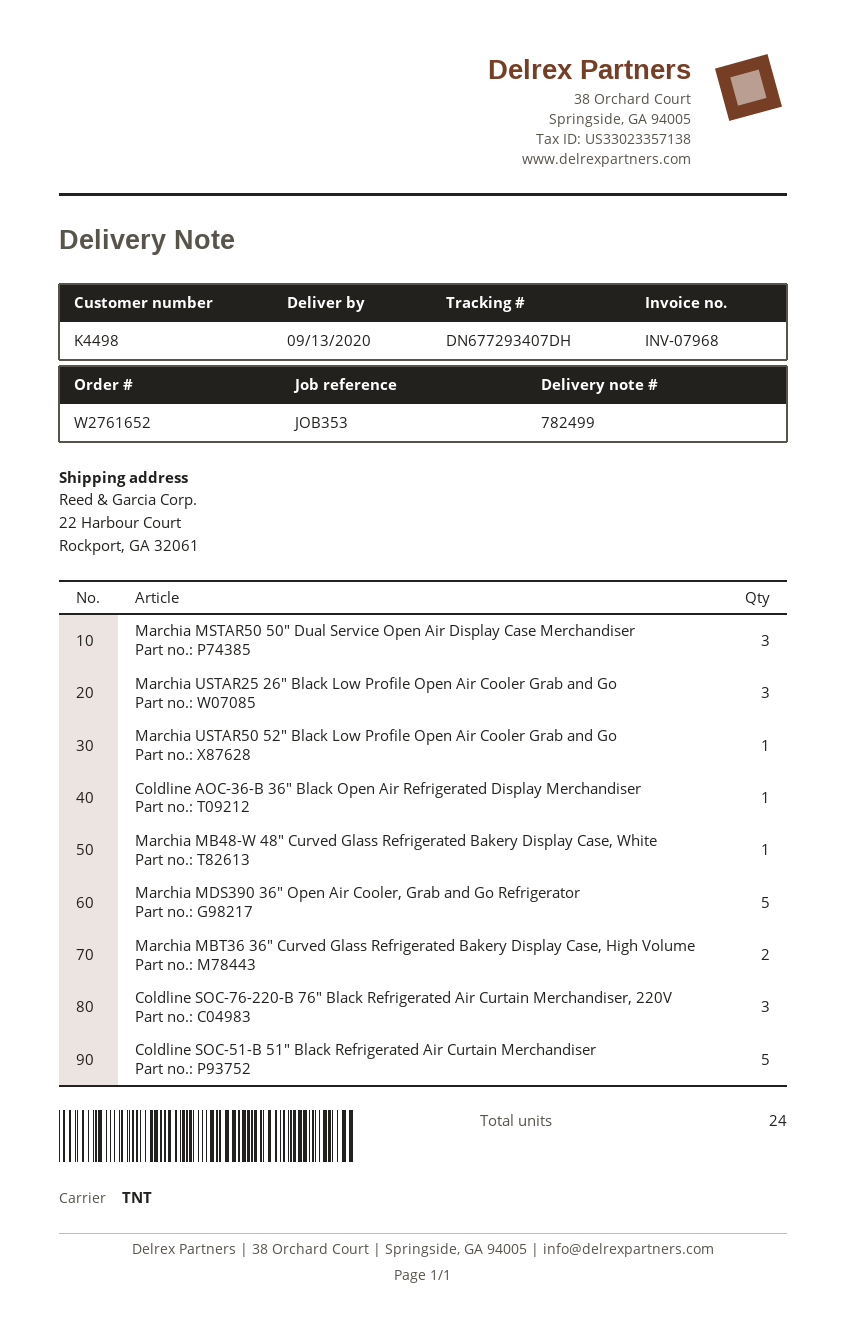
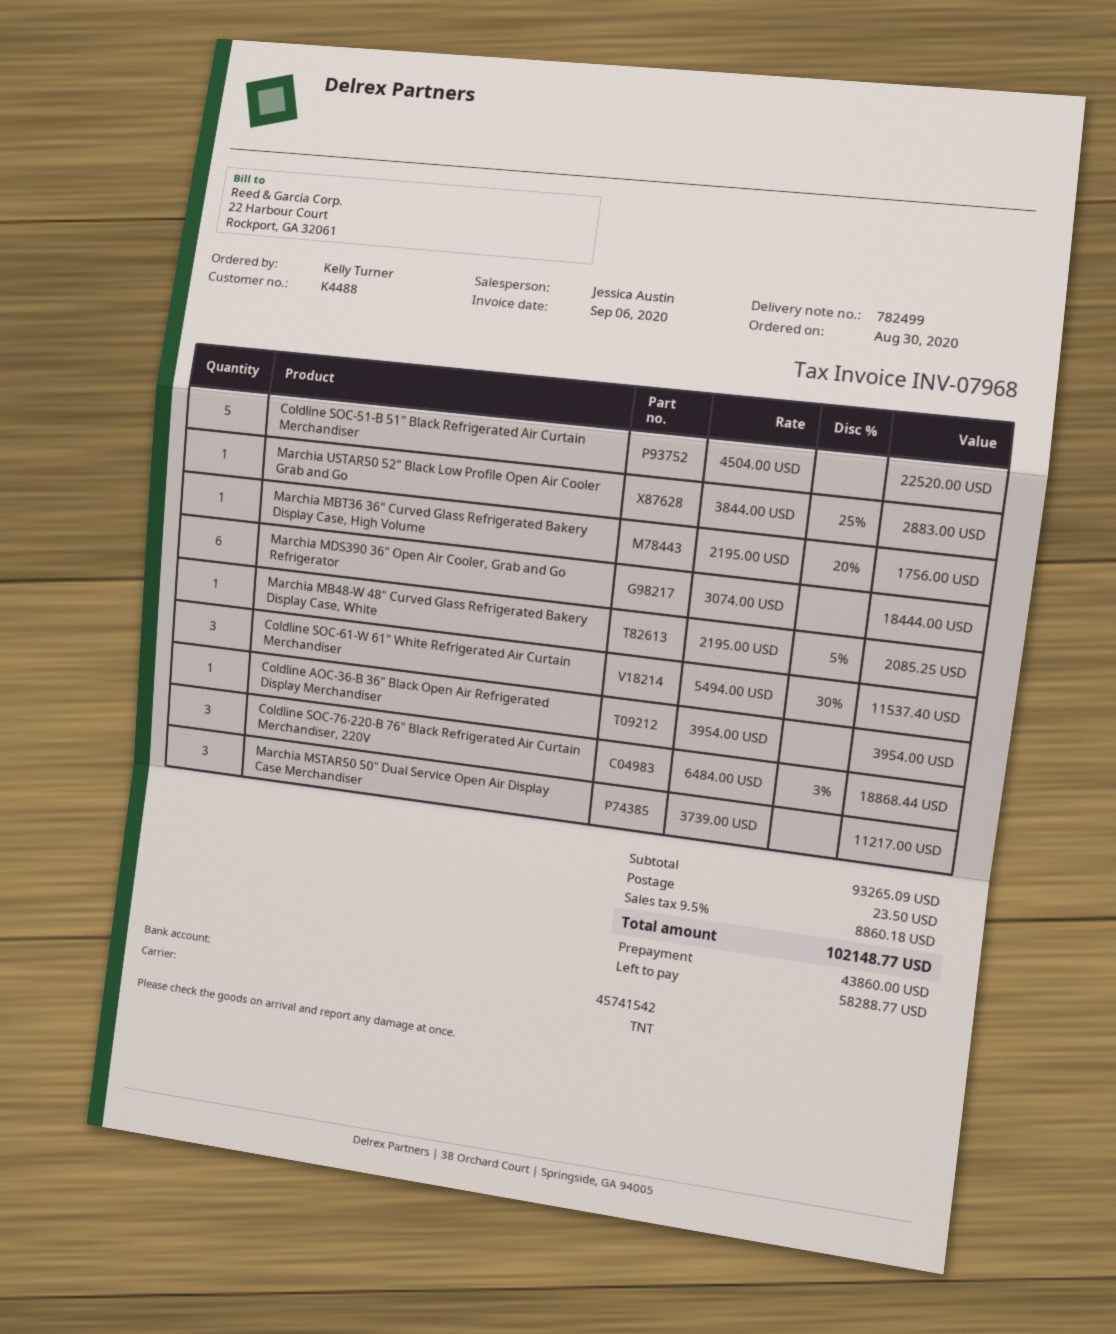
customer number: K4498 -> K4488
Marchia USTAR25 26" Black Low Profile Open Air Cooler Grab and Go: 3 -> none
Marchia MDS390 36" Open Air Cooler, Grab and Go Refrigerator: 5 -> 6
Marchia MBT36 36" Curved Glass Refrigerated Bakery Display Case, High Volume: 2 -> 1
Coldline SOC-61-W 61" White Refrigerated Air Curtain Merchandiser: none -> 3

